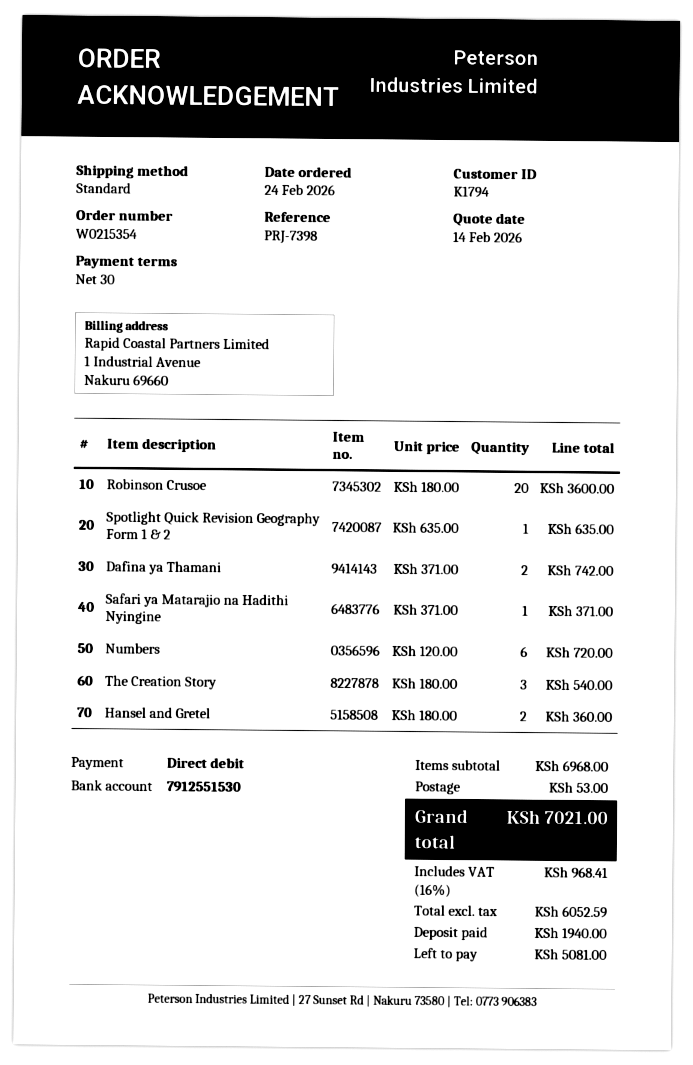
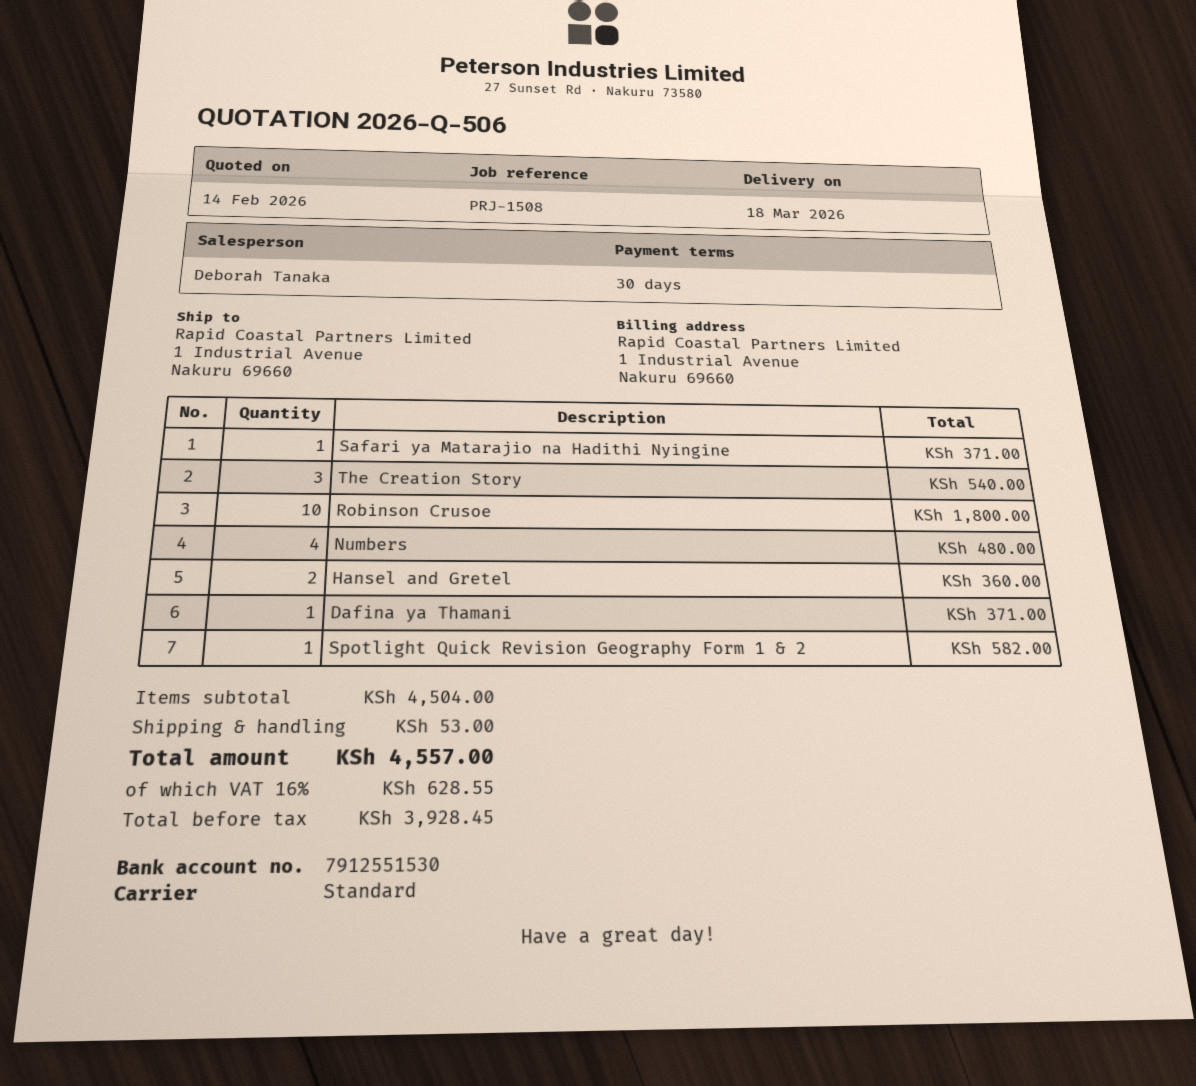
reference: PRJ-7398 -> PRJ-1508
Robinson Crusoe: 20 for 3600.00 -> 10 for 1800.00
Spotlight Quick Revision Geography Form 1 & 2: 1 for 635.00 -> 1 for 582.00
Dafina ya Thamani: 2 for 742.00 -> 1 for 371.00
Numbers: 6 for 720.00 -> 4 for 480.00
subtotal: 6968.00 -> 4504.00
net: 6052.59 -> 3928.45
tax: 16% = 968.41 -> 16% = 628.55
total: 7021.00 -> 4557.00

